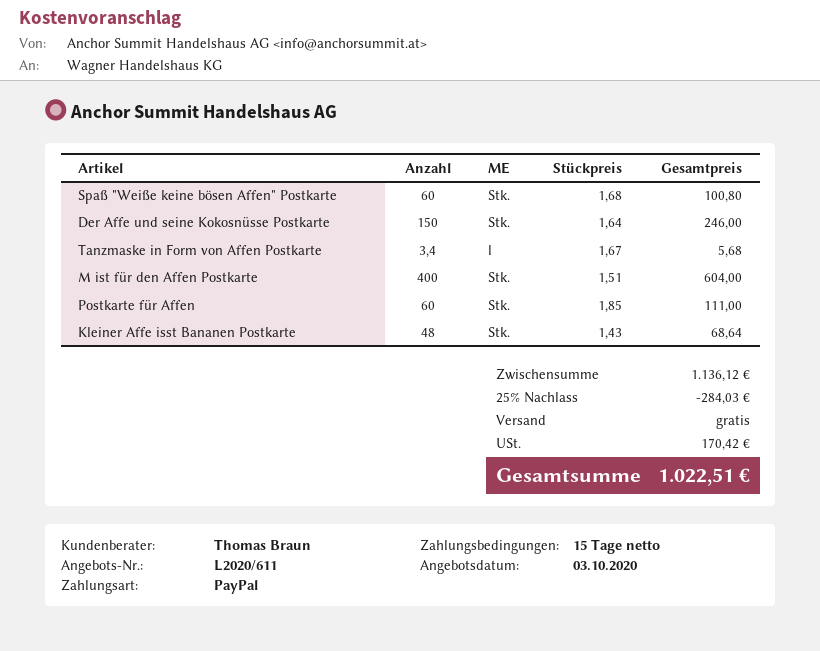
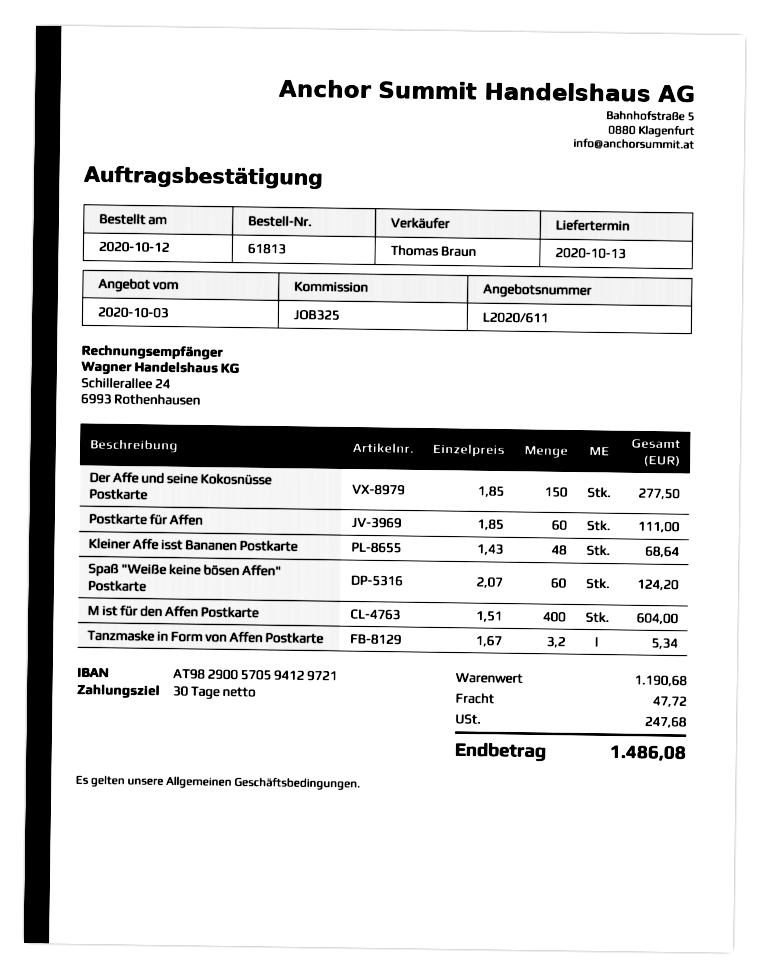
payment terms: 15 days -> 30 days
Spaß "Weiße keine bösen Affen" Postkarte: 60 x 1.68 = 100.80 -> 60 x 2.07 = 124.20
Der Affe und seine Kokosnüsse Postkarte: 150 x 1.64 = 246.00 -> 150 x 1.85 = 277.50
Tanzmaske in Form von Affen Postkarte: 3.4 x 1.67 = 5.68 -> 3.2 x 1.67 = 5.34
subtotal: 1136.12 -> 1190.68
discount: 25% = 284.03 -> none
shipping: 0.00 -> 47.72
tax: 170.42 -> 247.68
total: 1022.51 -> 1486.08

